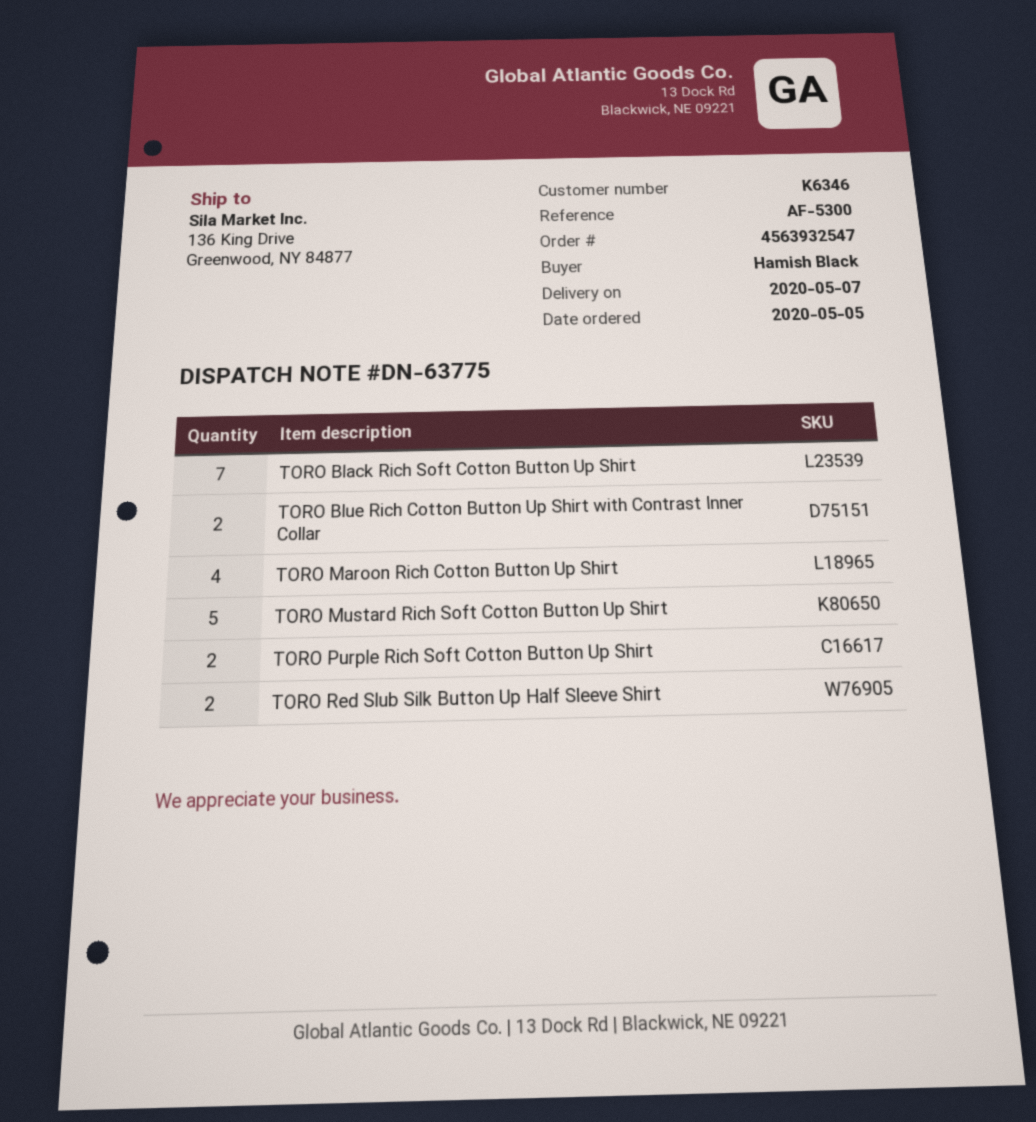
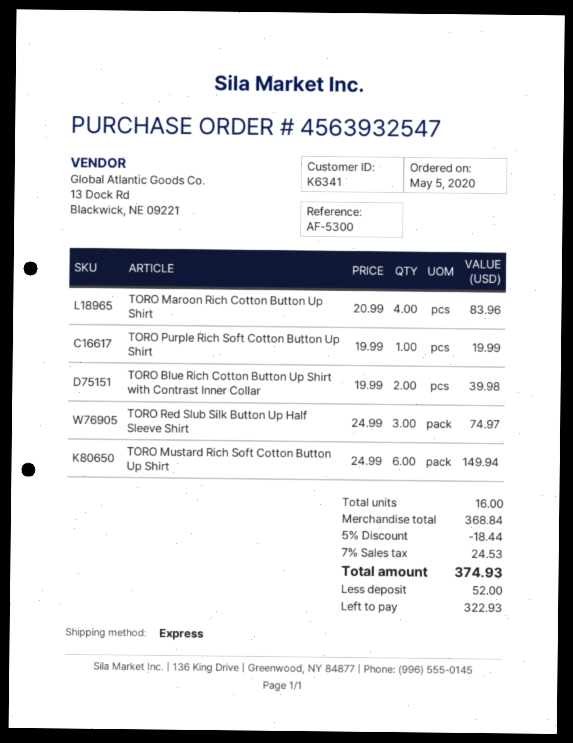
customer number: K6346 -> K6341
TORO Black Rich Soft Cotton Button Up Shirt: 7 -> none
TORO Mustard Rich Soft Cotton Button Up Shirt: 5 -> 6
TORO Purple Rich Soft Cotton Button Up Shirt: 2 -> 1
TORO Red Slub Silk Button Up Half Sleeve Shirt: 2 -> 3

